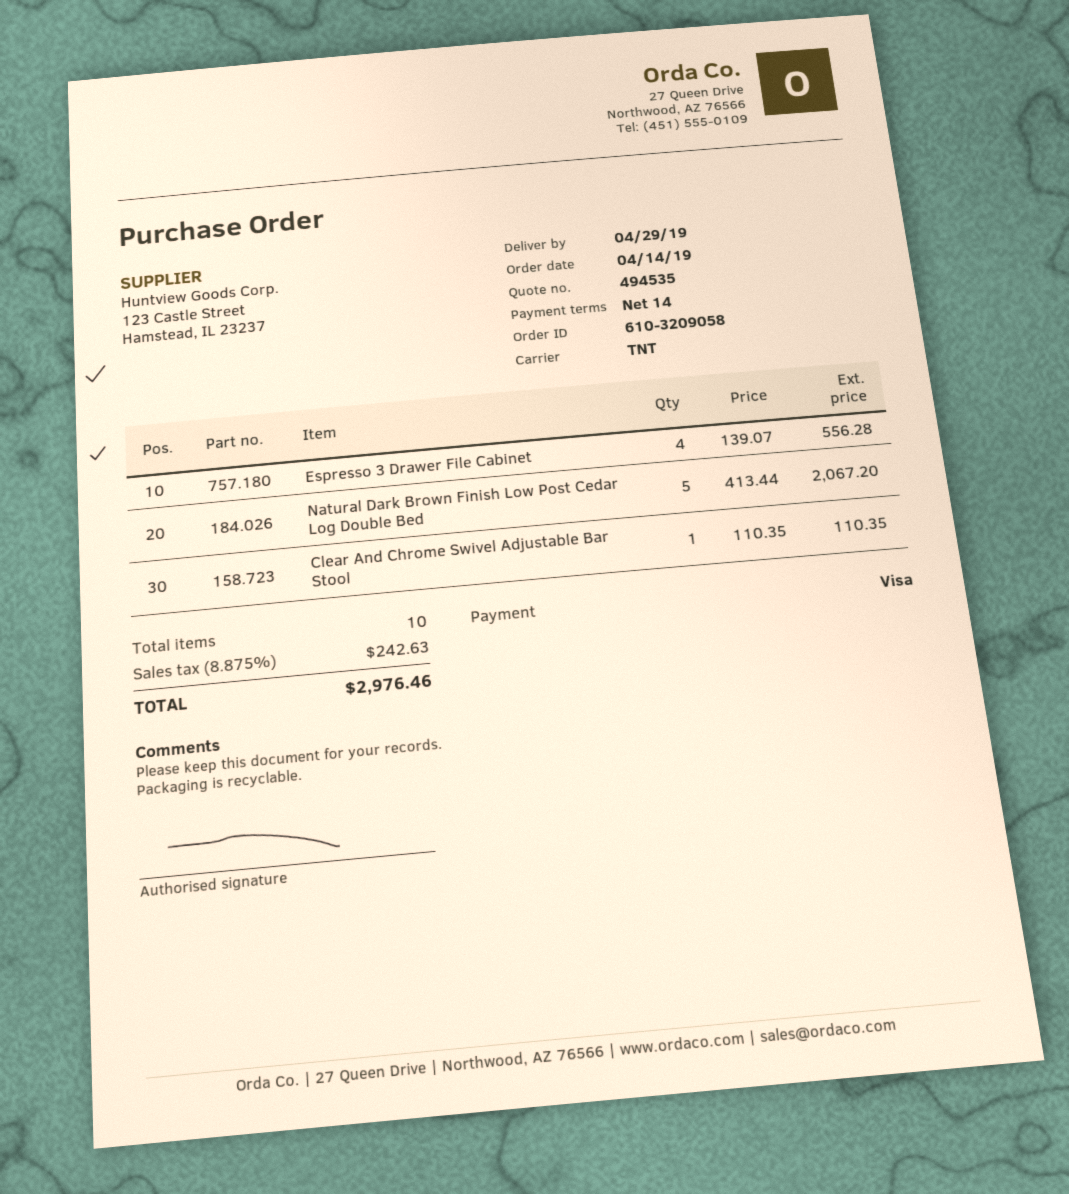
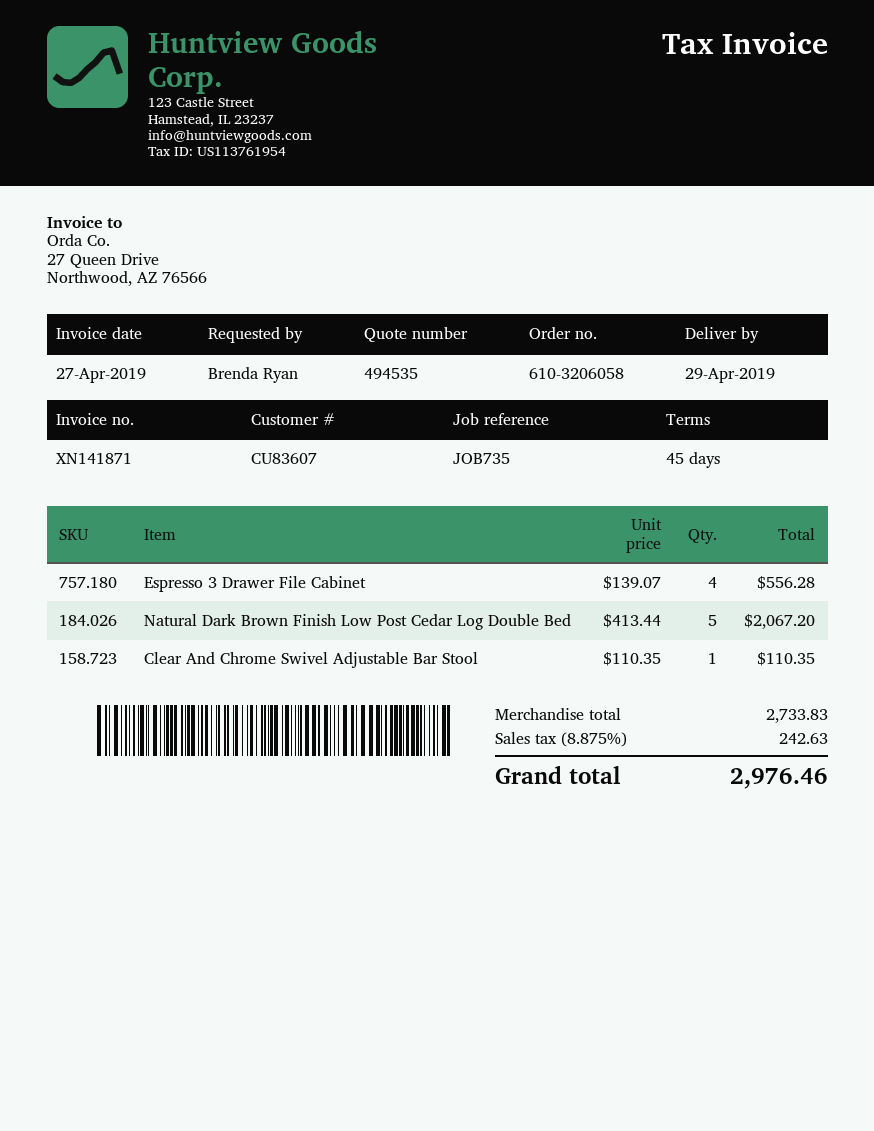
order number: 610-3209058 -> 610-3206058
payment terms: 14 days -> 45 days

